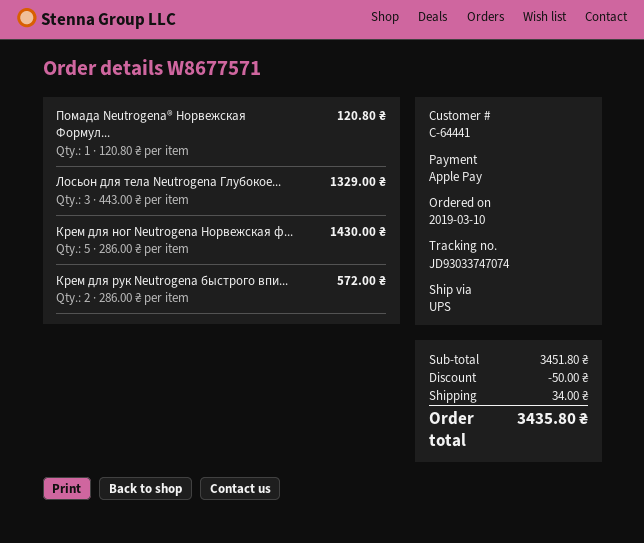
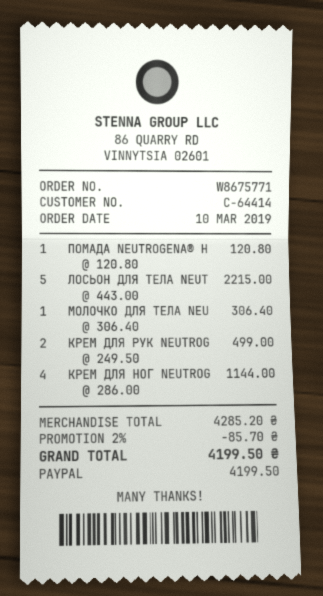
order number: W8677571 -> W8675771
customer number: C-64441 -> C-64414
payment method: Apple Pay -> PayPal
Лосьон для тела Neutrogena Глубокое...: 3 x 443.00 = 1329.00 -> 5 x 443.00 = 2215.00
Крем для ног Neutrogena Норвежская ф...: 5 x 286.00 = 1430.00 -> 4 x 286.00 = 1144.00
Крем для рук Neutrogena быстрого впи...: 2 x 286.00 = 572.00 -> 2 x 249.50 = 499.00
МОЛОЧКО ДЛЯ ТЕЛА NEU: none -> 1 x 306.40 = 306.40
subtotal: 3451.80 -> 4285.20
discount: 50.00 -> 85.70
shipping: 34.00 -> none
total: 3435.80 -> 4199.50

